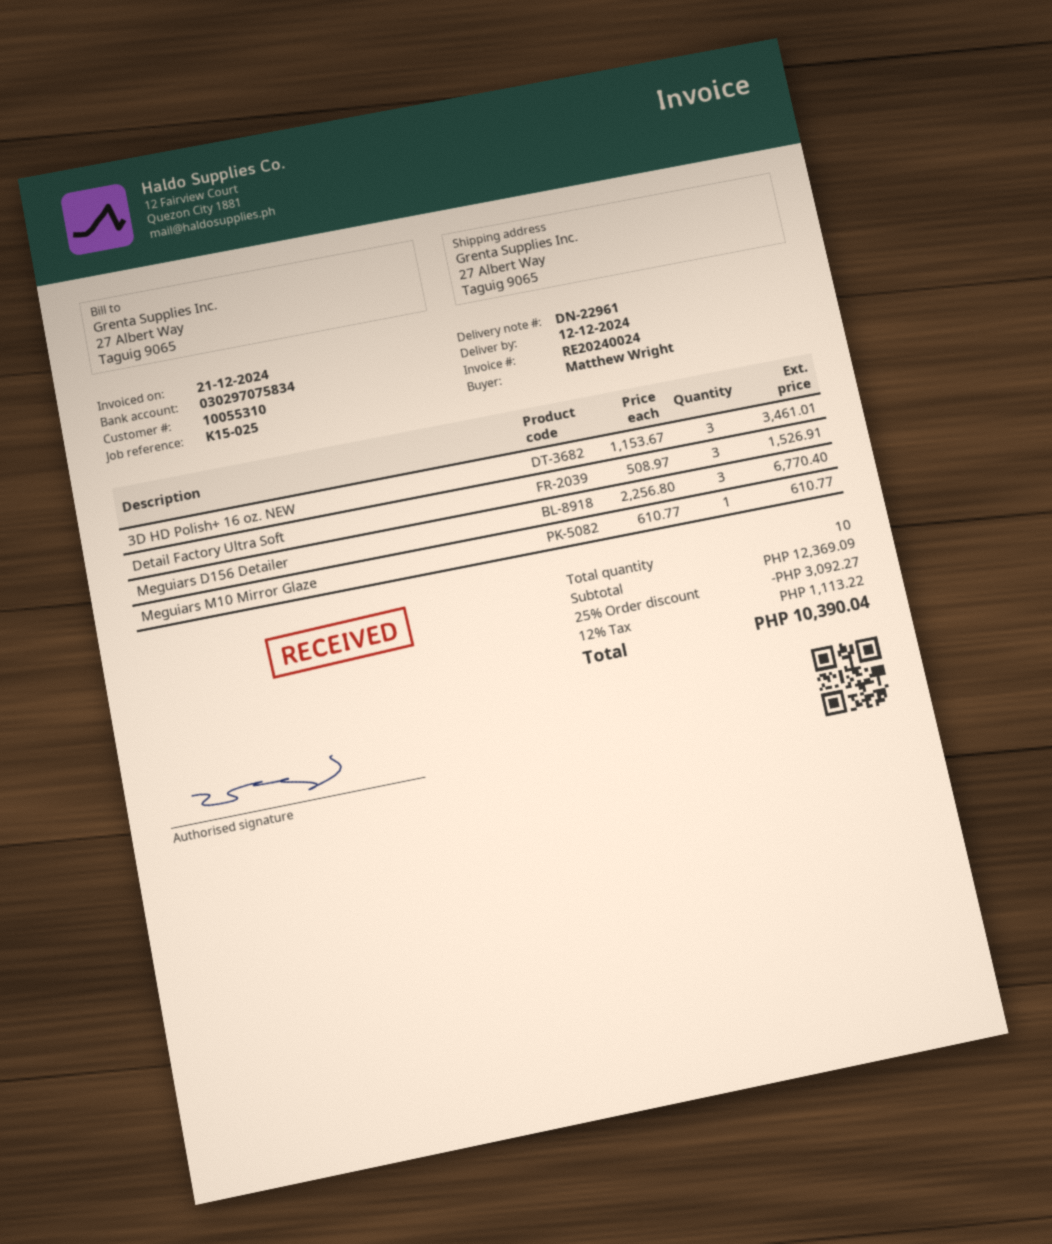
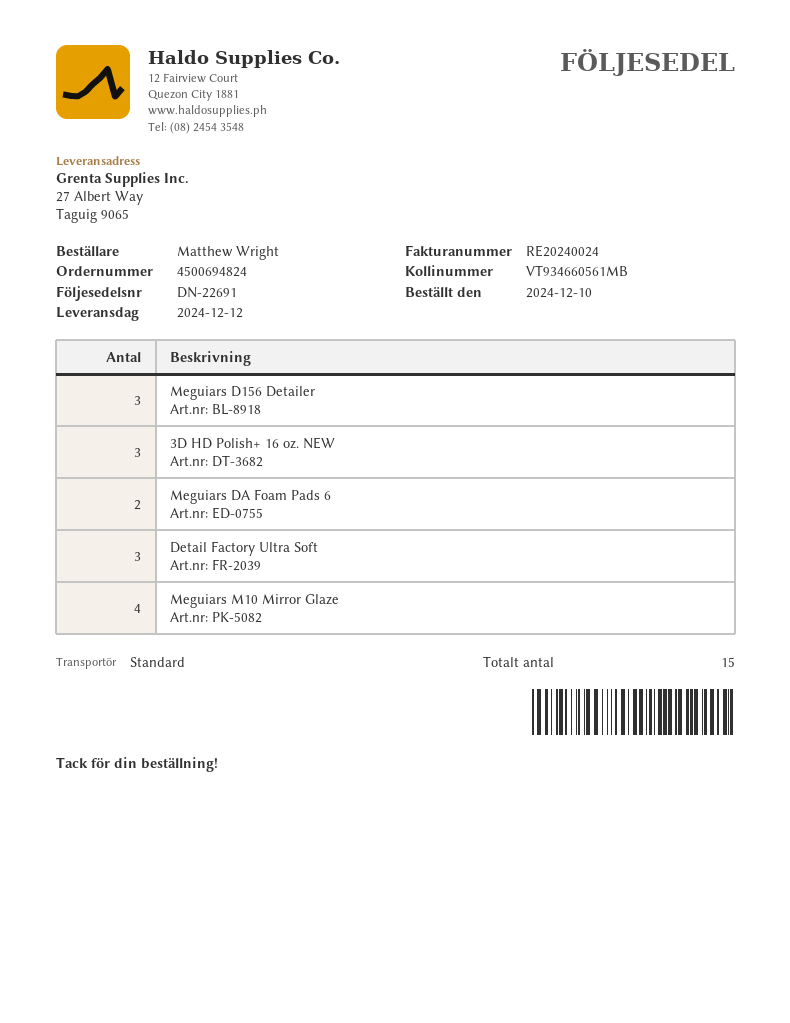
delivery note number: DN-22961 -> DN-22691
Meguiars M10 Mirror Glaze: 1 -> 4
Meguiars DA Foam Pads 6: none -> 2
total quantity: 10 -> 15

